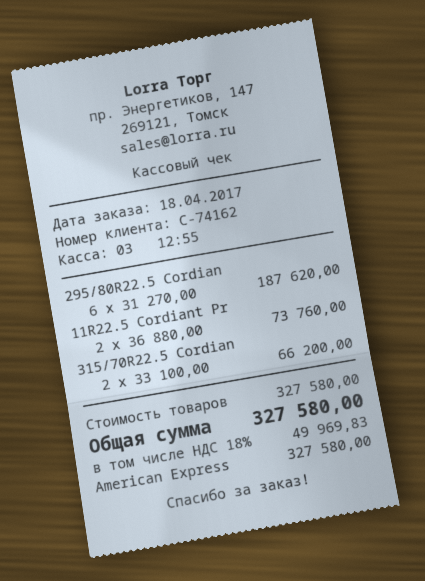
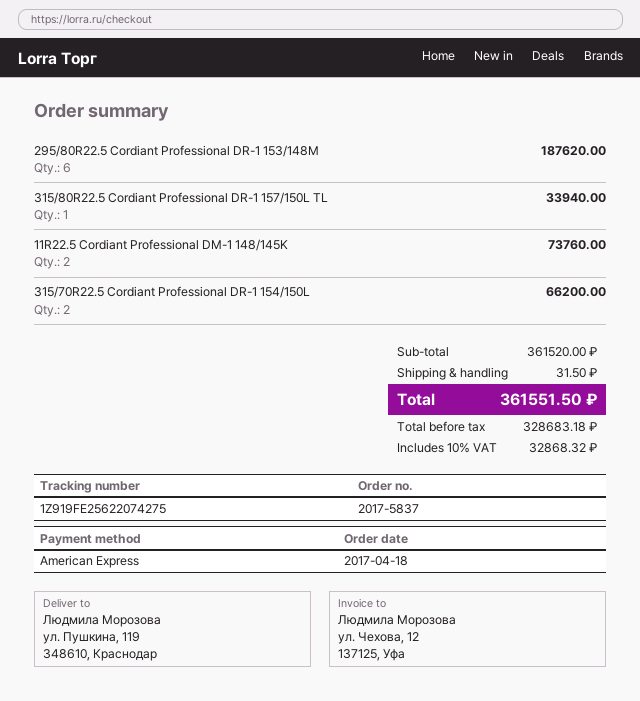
315/80R22.5 Cordiant Professional DR-1 157/150L TL: none -> 1 for 33940.00
subtotal: 327580.00 -> 361520.00
shipping: none -> 31.50
tax: 18% = 49969.83 -> 10% = 32868.32
total: 327580.00 -> 361551.50

